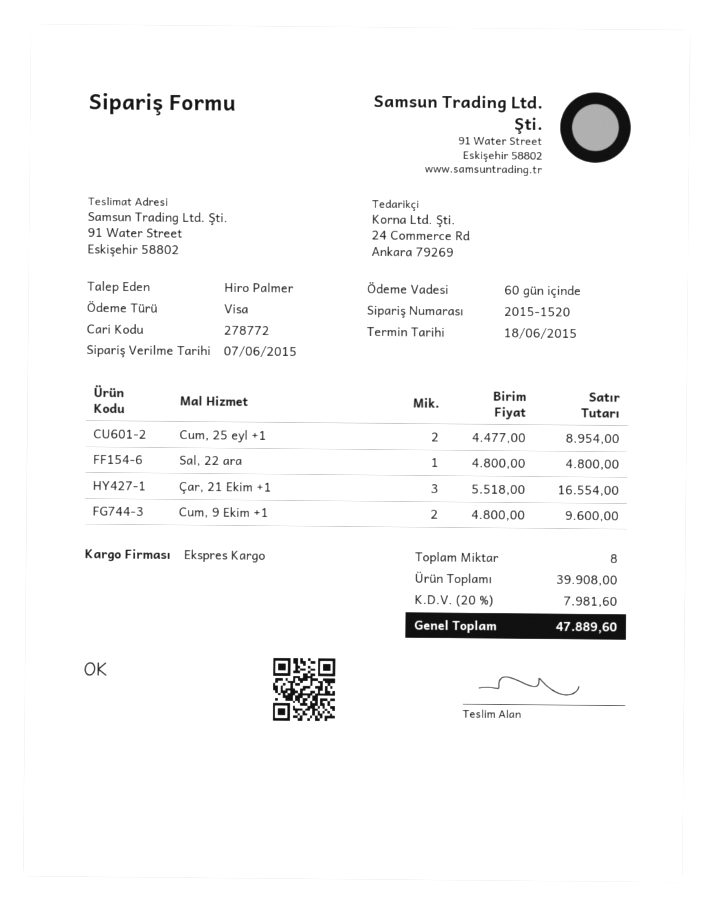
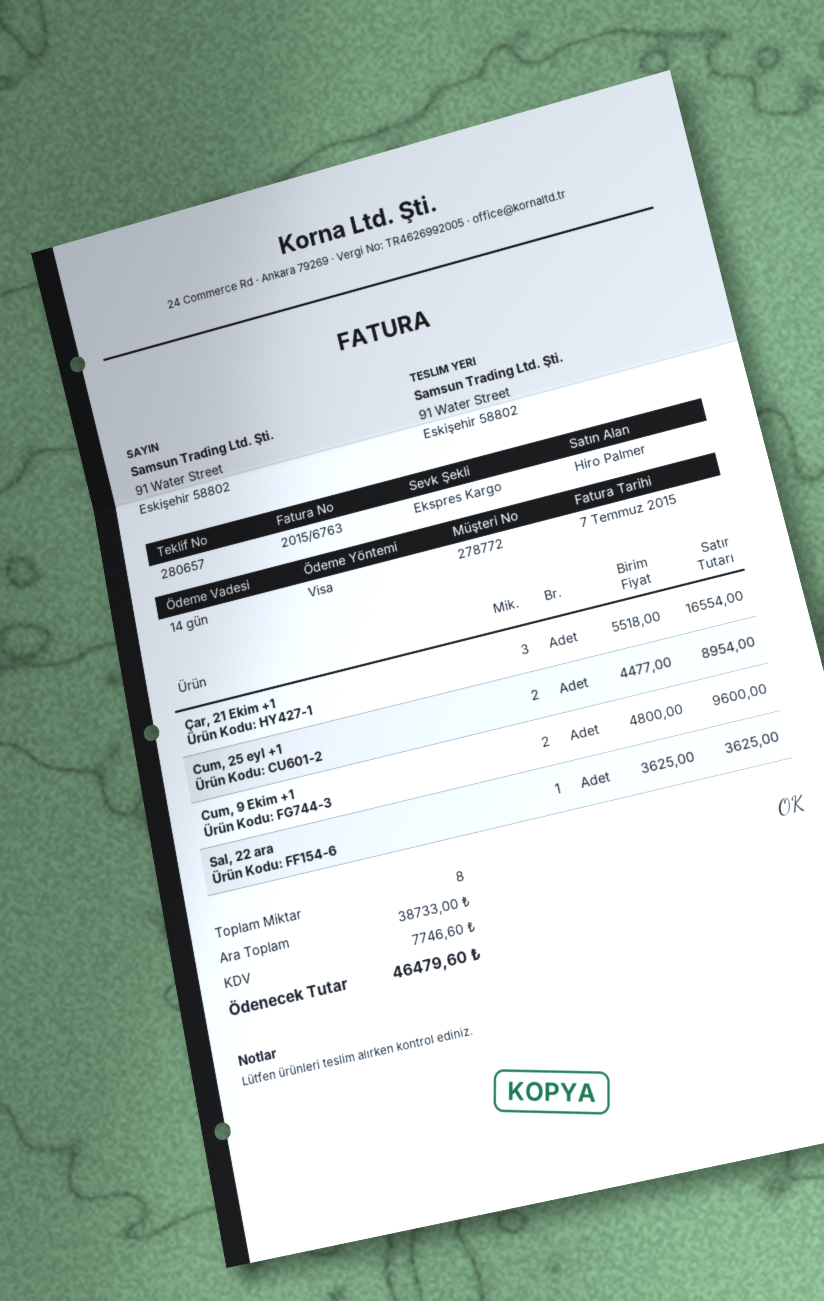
payment terms: 60 days -> 14 days
Sal, 22 ara: 1 x 4800.00 = 4800.00 -> 1 x 3625.00 = 3625.00
subtotal: 39908.00 -> 38733.00
tax: 7981.60 -> 7746.60
total: 47889.60 -> 46479.60

